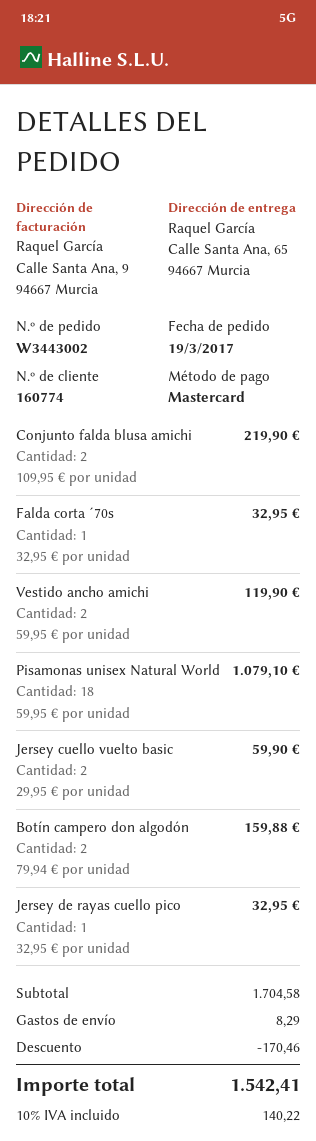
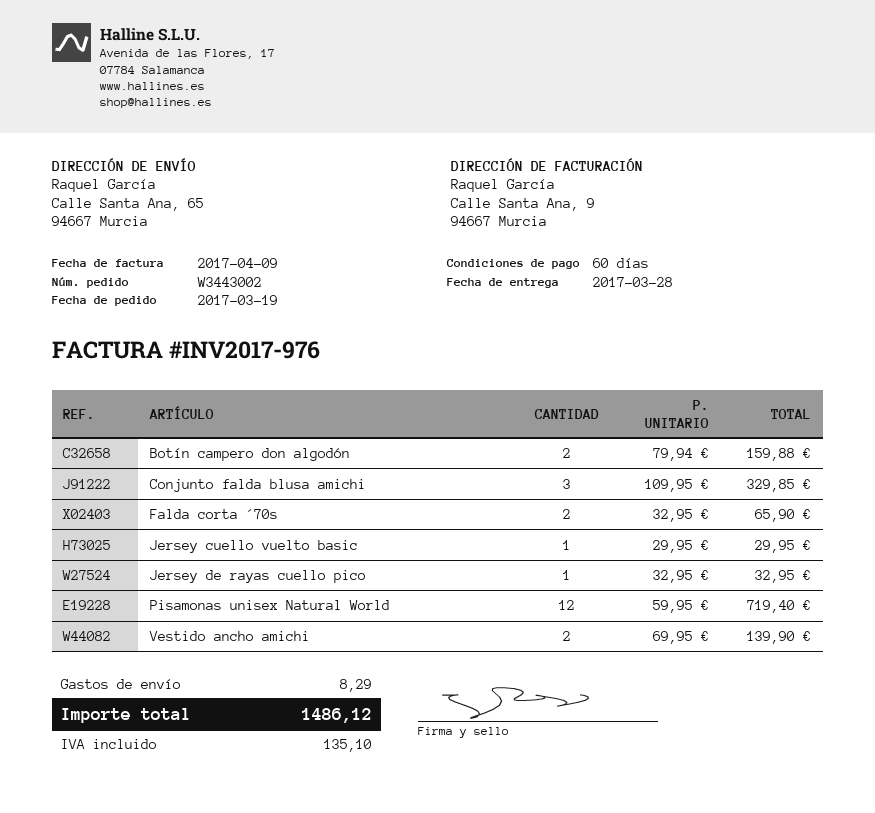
Conjunto falda blusa amichi: 2 x 109.95 = 219.90 -> 3 x 109.95 = 329.85
Falda corta ´70s: 1 x 32.95 = 32.95 -> 2 x 32.95 = 65.90
Vestido ancho amichi: 2 x 59.95 = 119.90 -> 2 x 69.95 = 139.90
Pisamonas unisex Natural World: 18 x 59.95 = 1079.10 -> 12 x 59.95 = 719.40
Jersey cuello vuelto basic: 2 x 29.95 = 59.90 -> 1 x 29.95 = 29.95
discount: 170.46 -> none
tax: 140.22 -> 135.10
total: 1542.41 -> 1486.12

